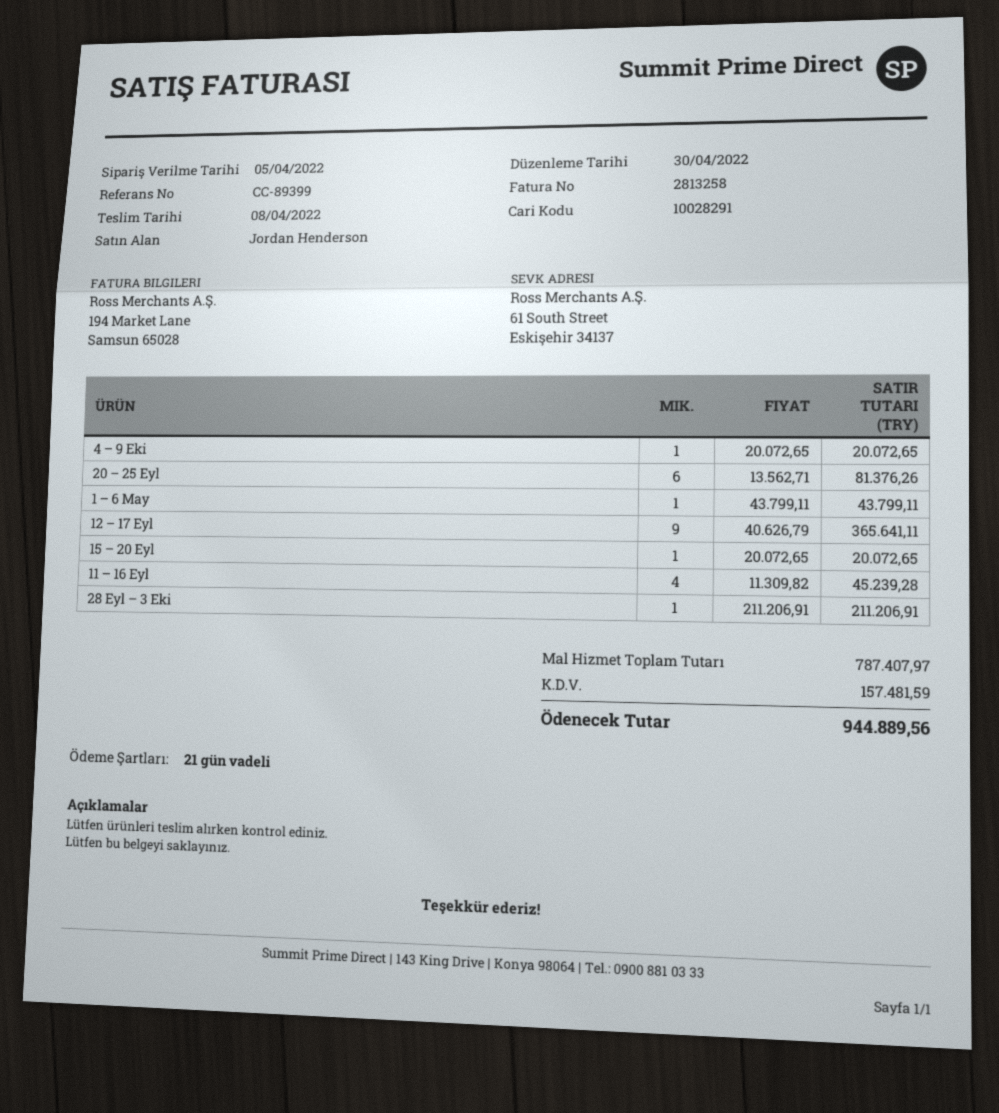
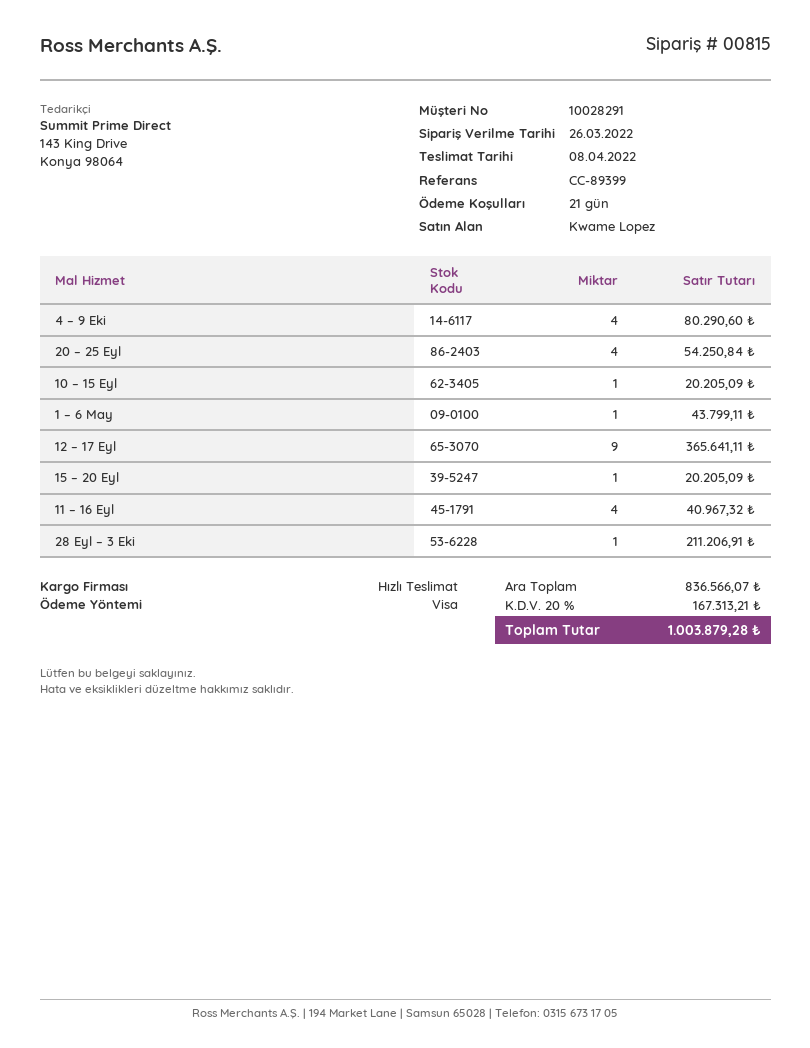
order date: 2022-04-05 -> 2022-03-26
ordered by: Jordan Henderson -> Kwame Lopez
4 – 9 Eki: 1 for 20072.65 -> 4 for 80290.60
20 – 25 Eyl: 6 for 81376.26 -> 4 for 54250.84
15 – 20 Eyl: 1 for 20072.65 -> 1 for 20205.09
11 – 16 Eyl: 4 for 45239.28 -> 4 for 40967.32
10 – 15 Eyl: none -> 1 for 20205.09
subtotal: 787407.97 -> 836566.07
tax: 157481.59 -> 167313.21
total: 944889.56 -> 1003879.28

